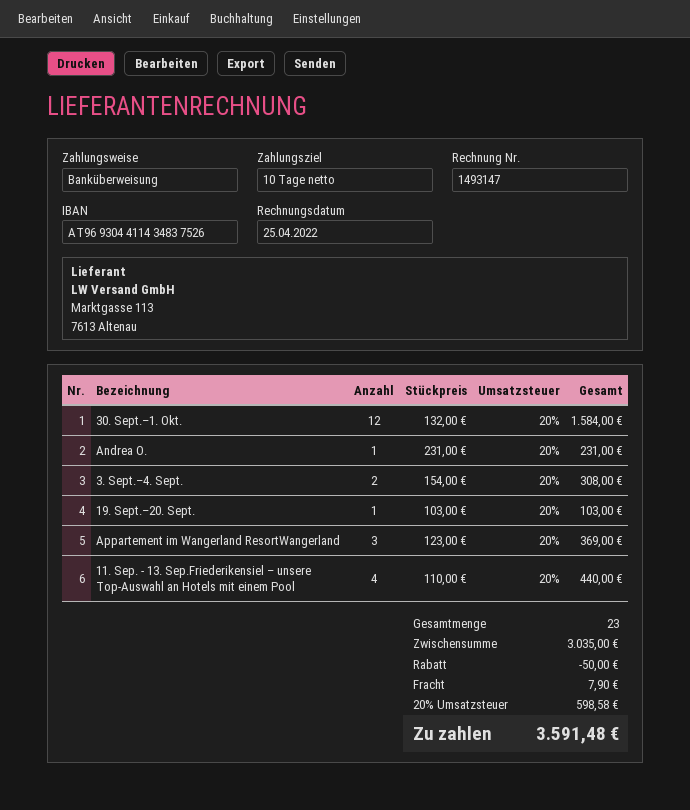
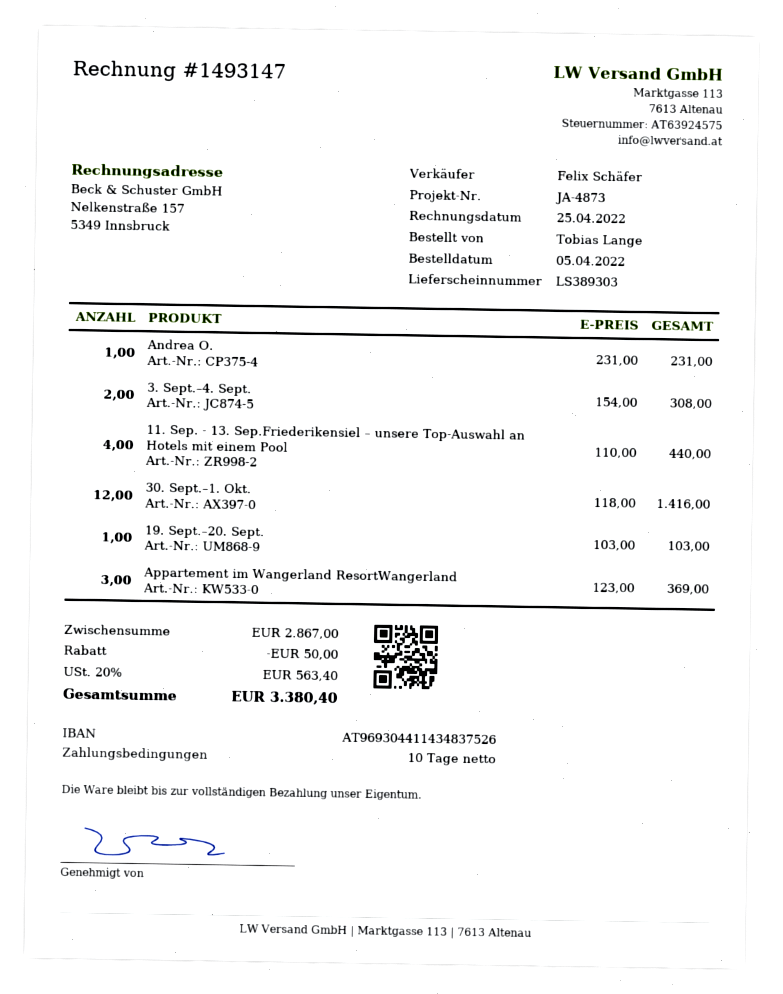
30. Sept.–1. Okt.: 12 x 132.00 = 1584.00 -> 12 x 118.00 = 1416.00
subtotal: 3035.00 -> 2867.00
shipping: 7.90 -> none
tax: 20% = 598.58 -> 20% = 563.40
total: 3591.48 -> 3380.40

